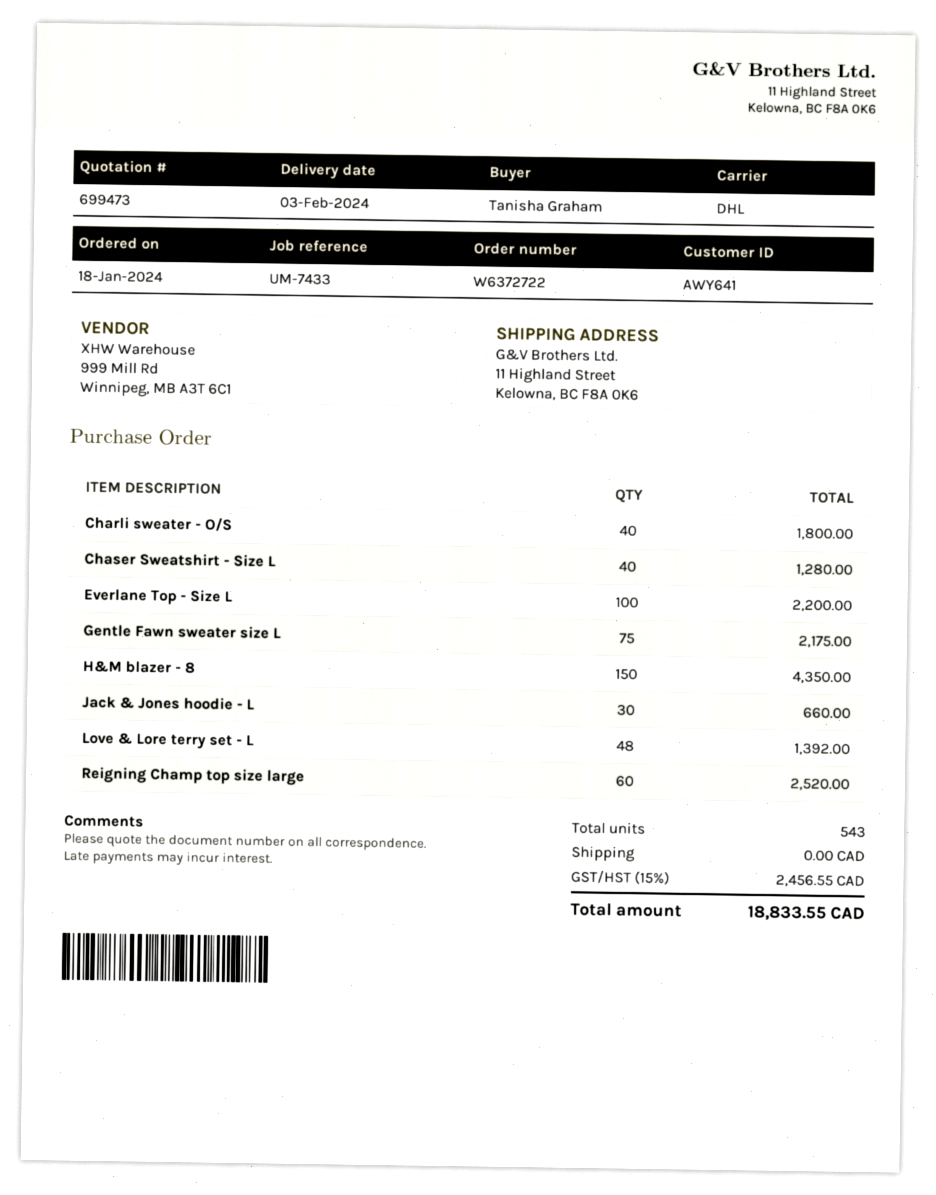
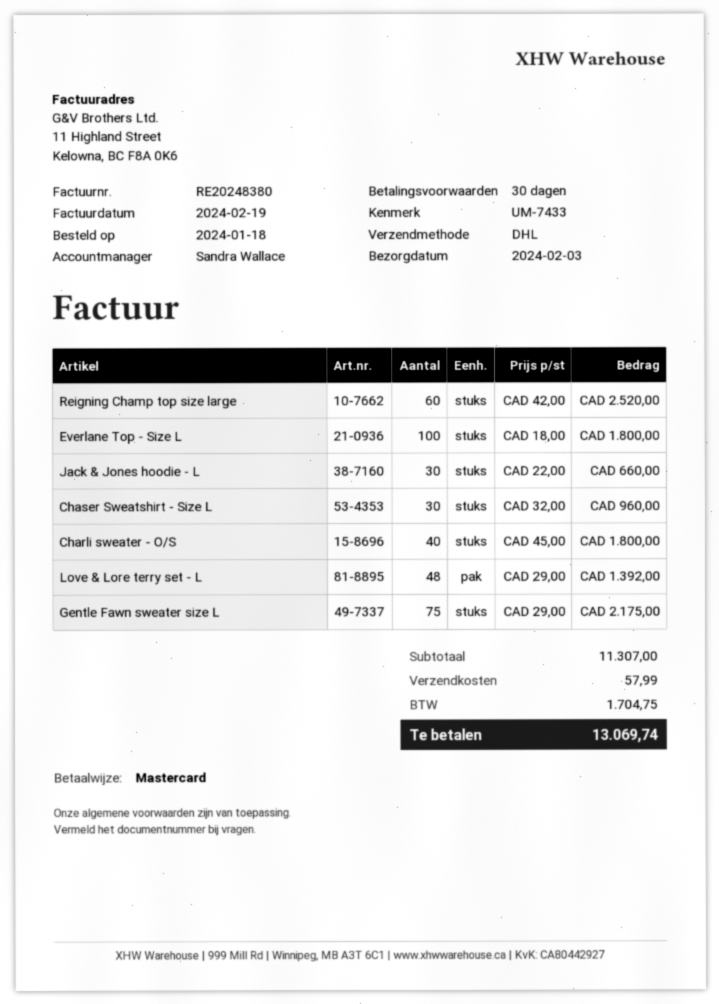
Chaser Sweatshirt - Size L: 40 for 1280.00 -> 30 for 960.00
Everlane Top - Size L: 100 for 2200.00 -> 100 for 1800.00
H&M blazer - 8: 150 for 4350.00 -> none
shipping: 0.00 -> 57.99
tax: 2456.55 -> 1704.75
total: 18833.55 -> 13069.74

